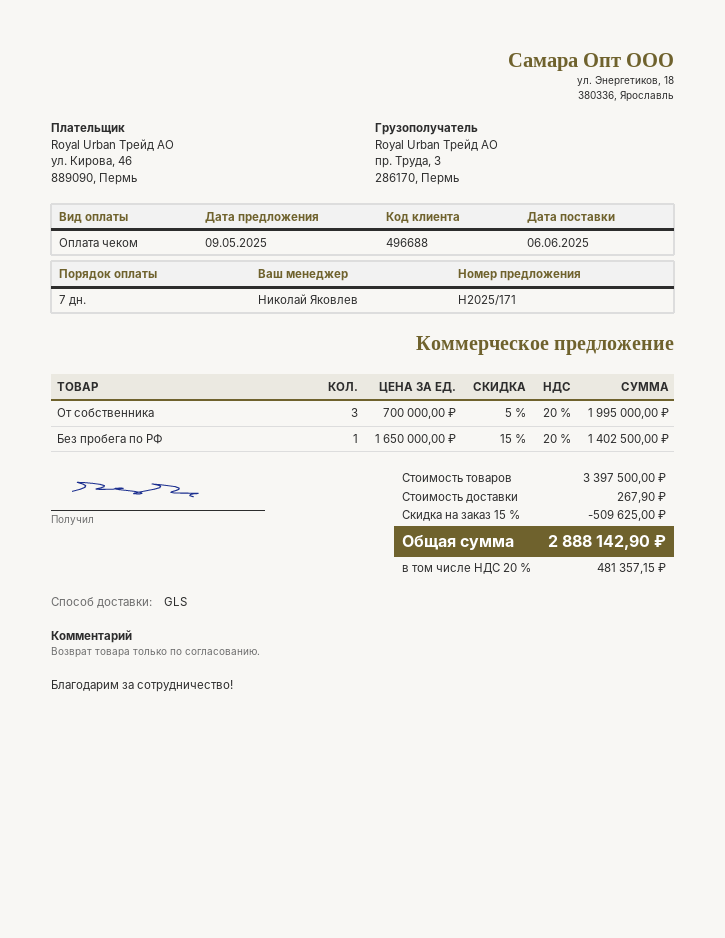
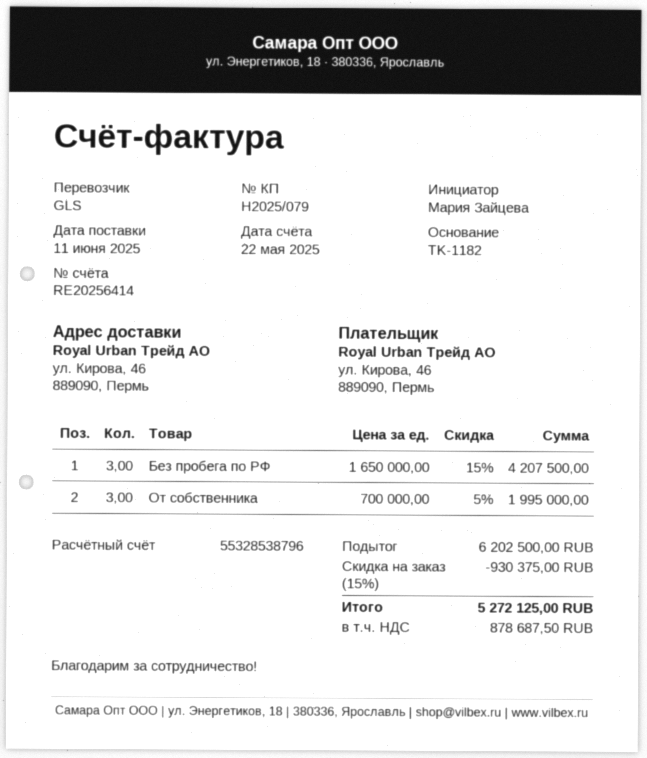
quote number: H2025/171 -> H2025/079
delivery date: 2025-06-06 -> 2025-06-11
ship to: пр. Труда, 3, 286170, Пермь -> ул. Кирова, 46, 889090, Пермь
Без пробега по РФ: 1 x 1650000.00 - 15% = 1402500.00 -> 3 x 1650000.00 - 15% = 4207500.00
subtotal: 3397500.00 -> 6202500.00
discount: 15% = 509625.00 -> 15% = 930375.00
shipping: 267.90 -> none
tax: 481357.15 -> 878687.50
total: 2888142.90 -> 5272125.00

